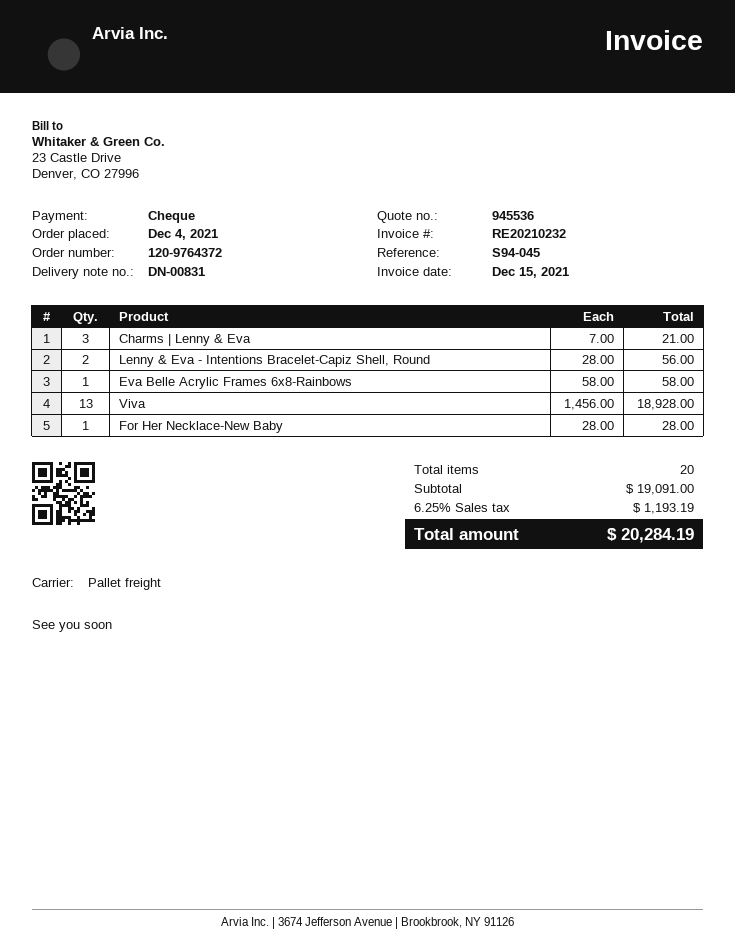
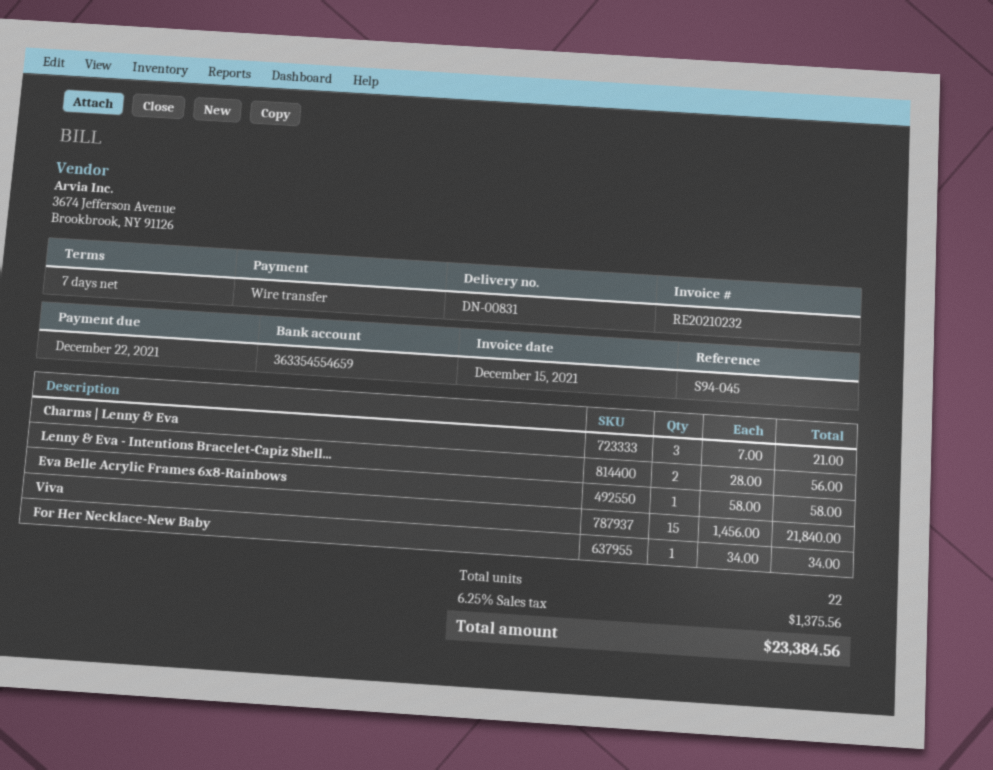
payment method: cheque -> bank transfer
Viva: 13 x 1456.00 = 18928.00 -> 15 x 1456.00 = 21840.00
For Her Necklace-New Baby: 1 x 28.00 = 28.00 -> 1 x 34.00 = 34.00
total quantity: 20 -> 22
tax: 6.25% = 1193.19 -> 6.25% = 1375.56
total: 20284.19 -> 23384.56

